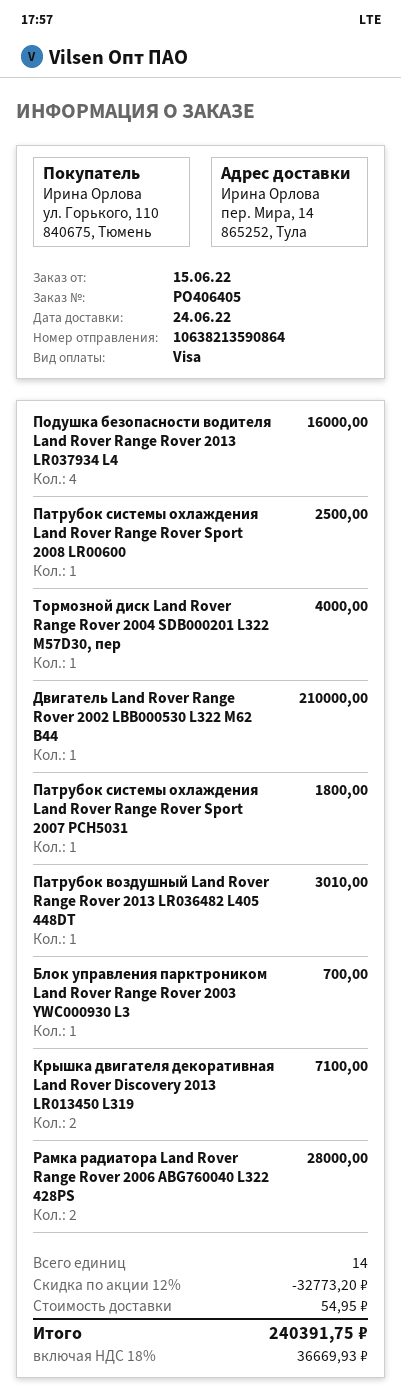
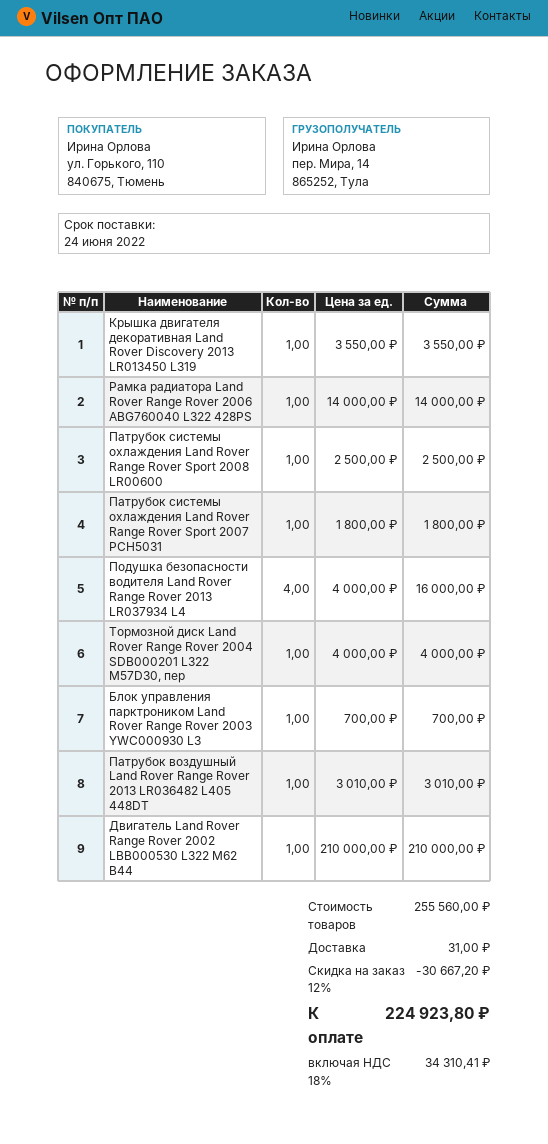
Крышка двигателя декоративная Land Rover Discovery 2013 LR013450 L319: 2 for 7100.00 -> 1 for 3550.00
Рамка радиатора Land Rover Range Rover 2006 ABG760040 L322 428PS: 2 for 28000.00 -> 1 for 14000.00
discount: 12% = 32773.20 -> 12% = 30667.20
shipping: 54.95 -> 31.00
tax: 18% = 36669.93 -> 18% = 34310.41
total: 240391.75 -> 224923.80

